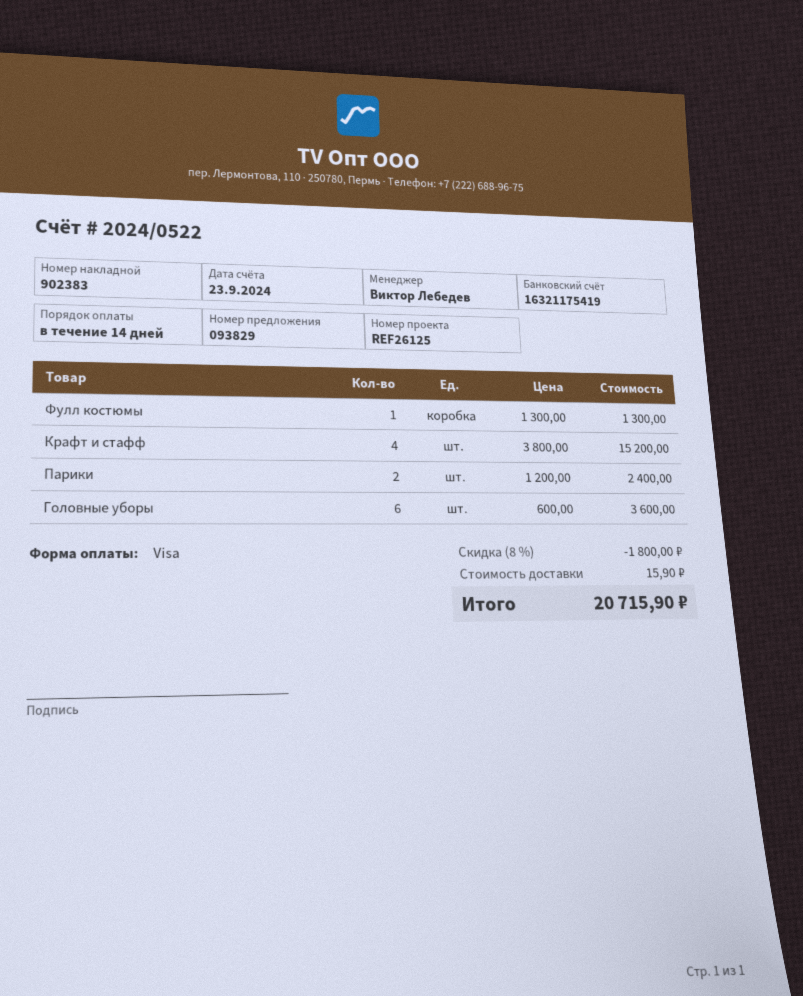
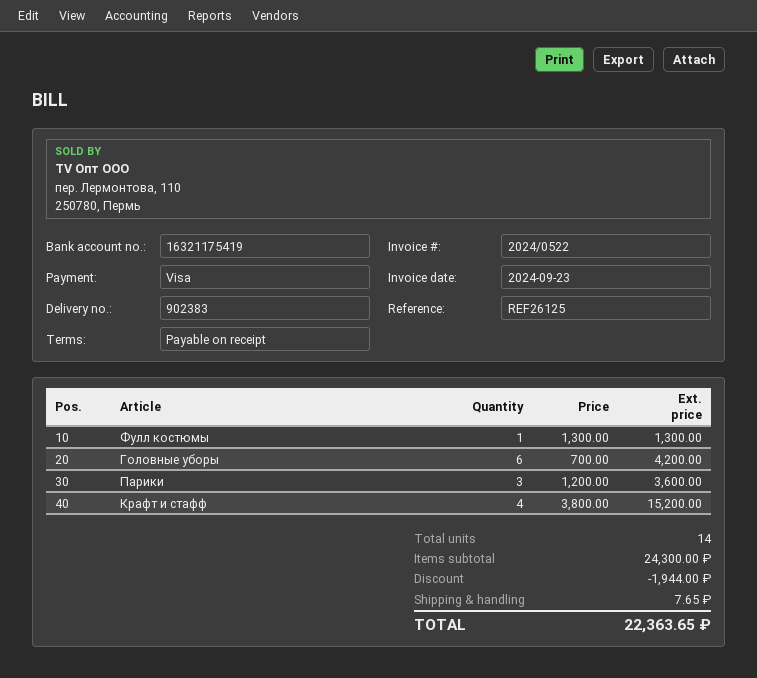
payment terms: 14 days -> on receipt
Парики: 2 x 1200.00 = 2400.00 -> 3 x 1200.00 = 3600.00
Головные уборы: 6 x 600.00 = 3600.00 -> 6 x 700.00 = 4200.00
discount: 1800.00 -> 1944.00
shipping: 15.90 -> 7.65
total: 20715.90 -> 22363.65

